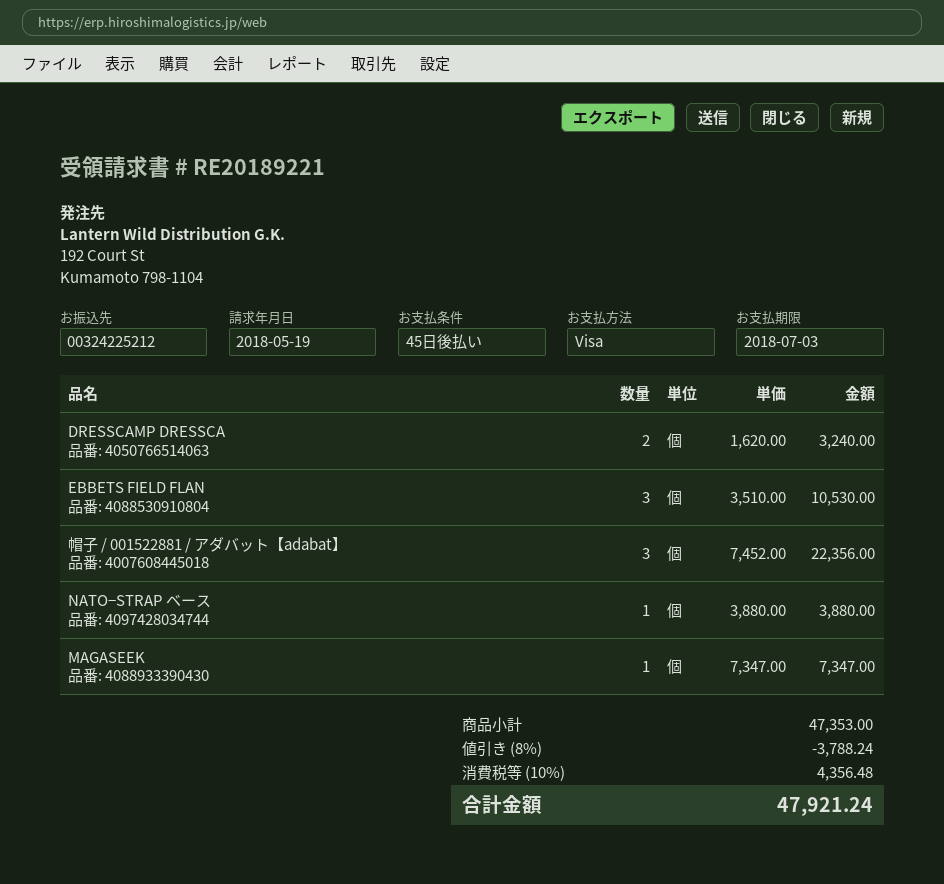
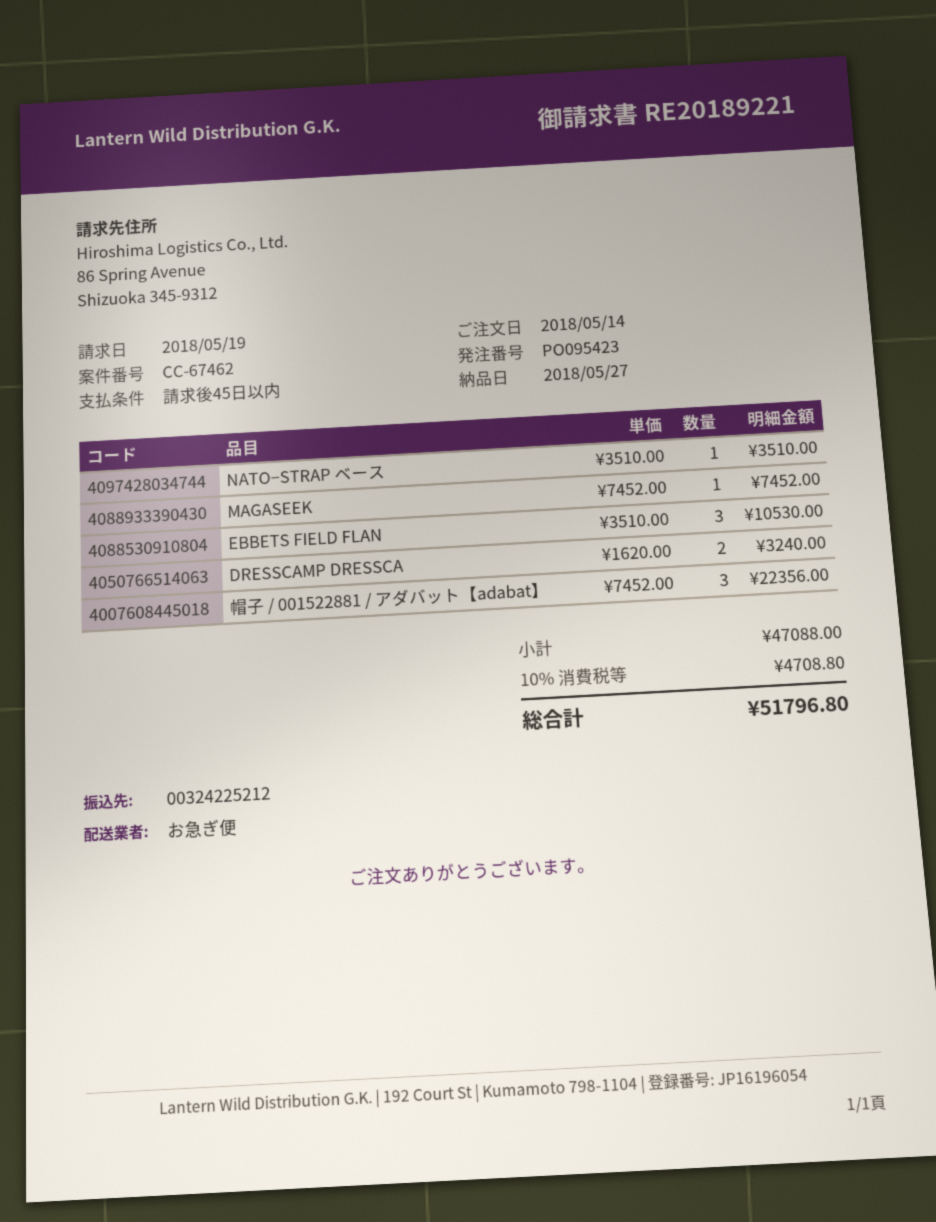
NATO−STRAP ベース: 1 x 3880.00 = 3880.00 -> 1 x 3510.00 = 3510.00
MAGASEEK: 1 x 7347.00 = 7347.00 -> 1 x 7452.00 = 7452.00
subtotal: 47353.00 -> 47088.00
discount: 8% = 3788.24 -> none
tax: 10% = 4356.48 -> 10% = 4708.80
total: 47921.24 -> 51796.80

